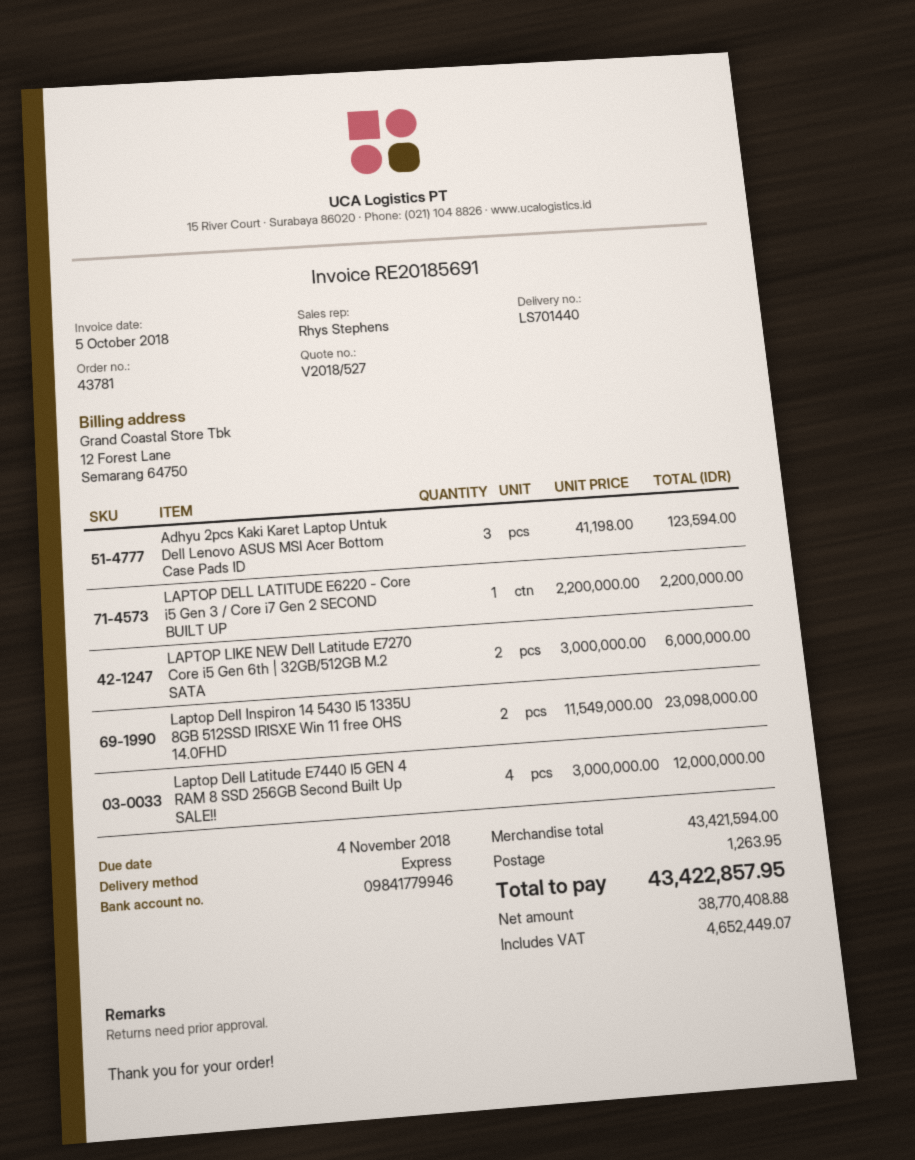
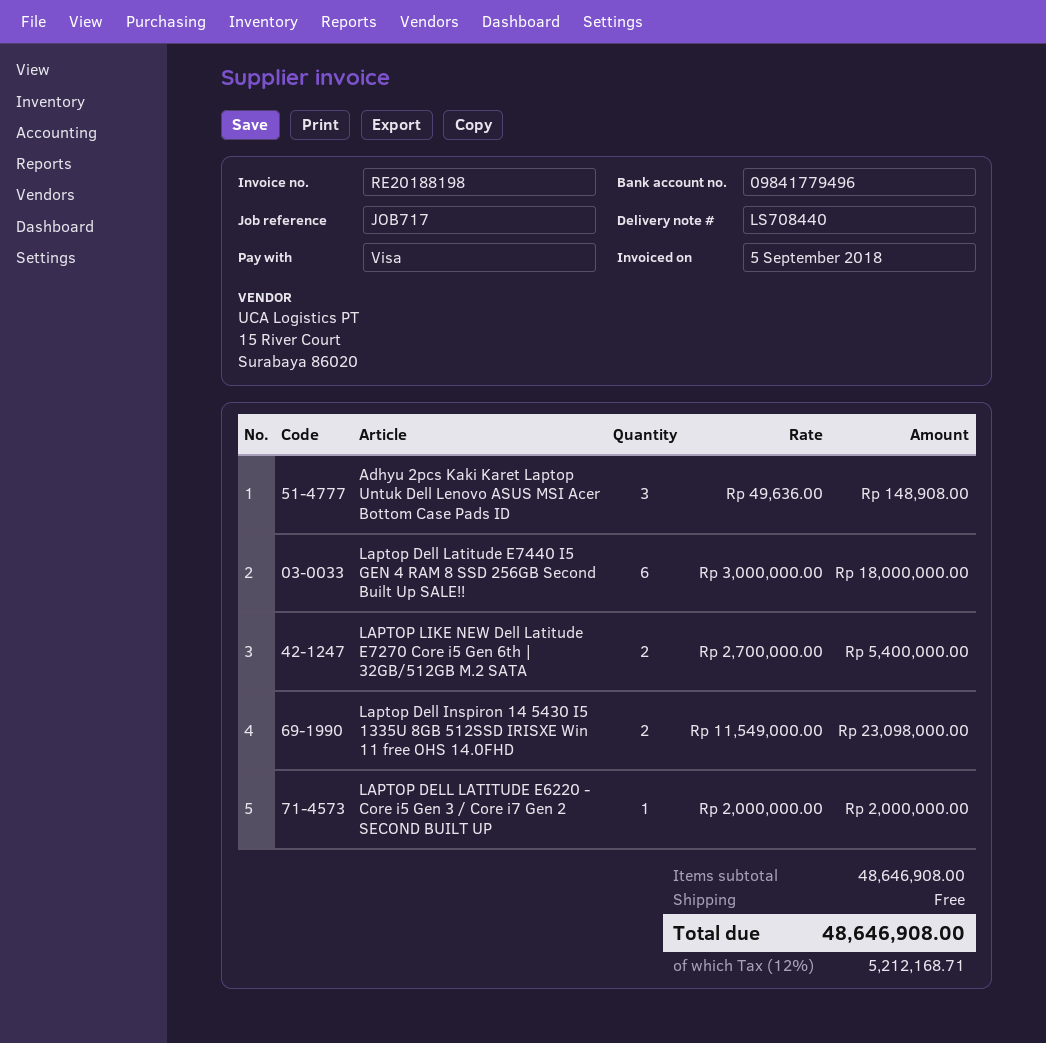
delivery note number: LS701440 -> LS708440
invoice number: RE20185691 -> RE20188198
invoice date: 2018-10-05 -> 2018-09-05
bank account: 09841779946 -> 09841779496
Adhyu 2pcs Kaki Karet Laptop Untuk Dell Lenovo ASUS MSI Acer Bottom Case Pads ID: 3 x 41198.00 = 123594.00 -> 3 x 49636.00 = 148908.00
LAPTOP DELL LATITUDE E6220 - Core i5 Gen 3 / Core i7 Gen 2 SECOND BUILT UP: 1 x 2200000.00 = 2200000.00 -> 1 x 2000000.00 = 2000000.00
LAPTOP LIKE NEW Dell Latitude E7270 Core i5 Gen 6th | 32GB/512GB M.2 SATA: 2 x 3000000.00 = 6000000.00 -> 2 x 2700000.00 = 5400000.00
Laptop Dell Latitude E7440 I5 GEN 4 RAM 8 SSD 256GB Second Built Up SALE!!: 4 x 3000000.00 = 12000000.00 -> 6 x 3000000.00 = 18000000.00
subtotal: 43421594.00 -> 48646908.00
shipping: 1263.95 -> 0.00
tax: 4652449.07 -> 5212168.71
total: 43422857.95 -> 48646908.00

